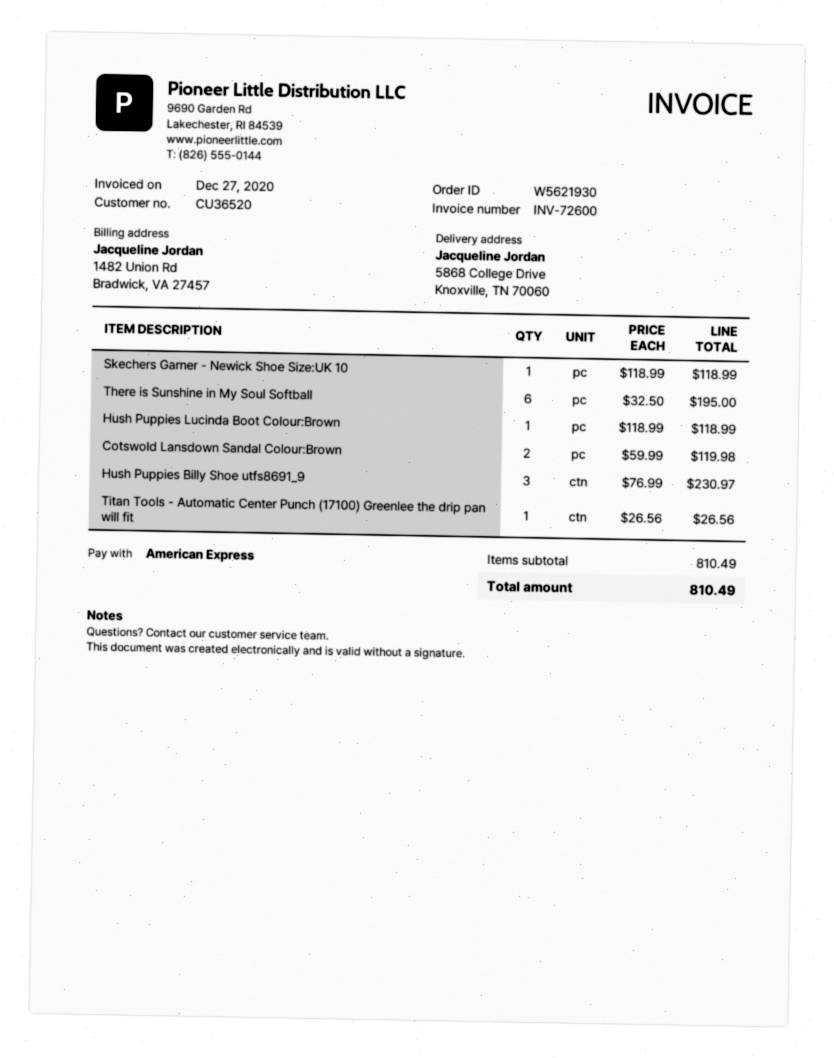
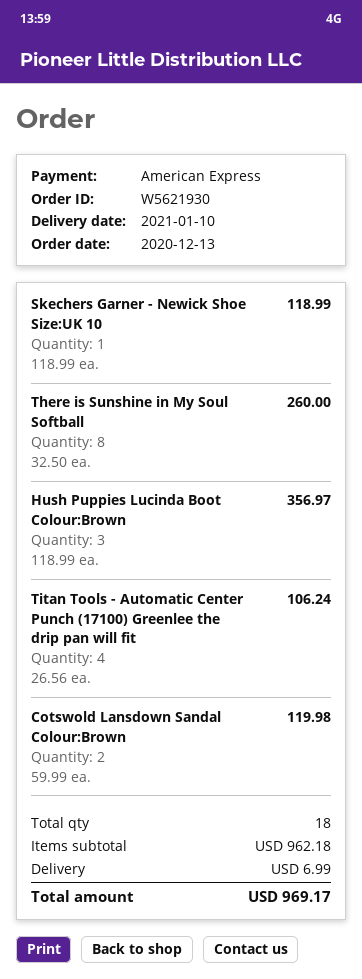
There is Sunshine in My Soul Softball: 6 x 32.50 = 195.00 -> 8 x 32.50 = 260.00
Hush Puppies Lucinda Boot Colour:Brown: 1 x 118.99 = 118.99 -> 3 x 118.99 = 356.97
Hush Puppies Billy Shoe utfs8691_9: 3 x 76.99 = 230.97 -> none
Titan Tools - Automatic Center Punch (17100) Greenlee the drip pan will fit: 1 x 26.56 = 26.56 -> 4 x 26.56 = 106.24
subtotal: 810.49 -> 962.18
shipping: none -> 6.99
total: 810.49 -> 969.17

